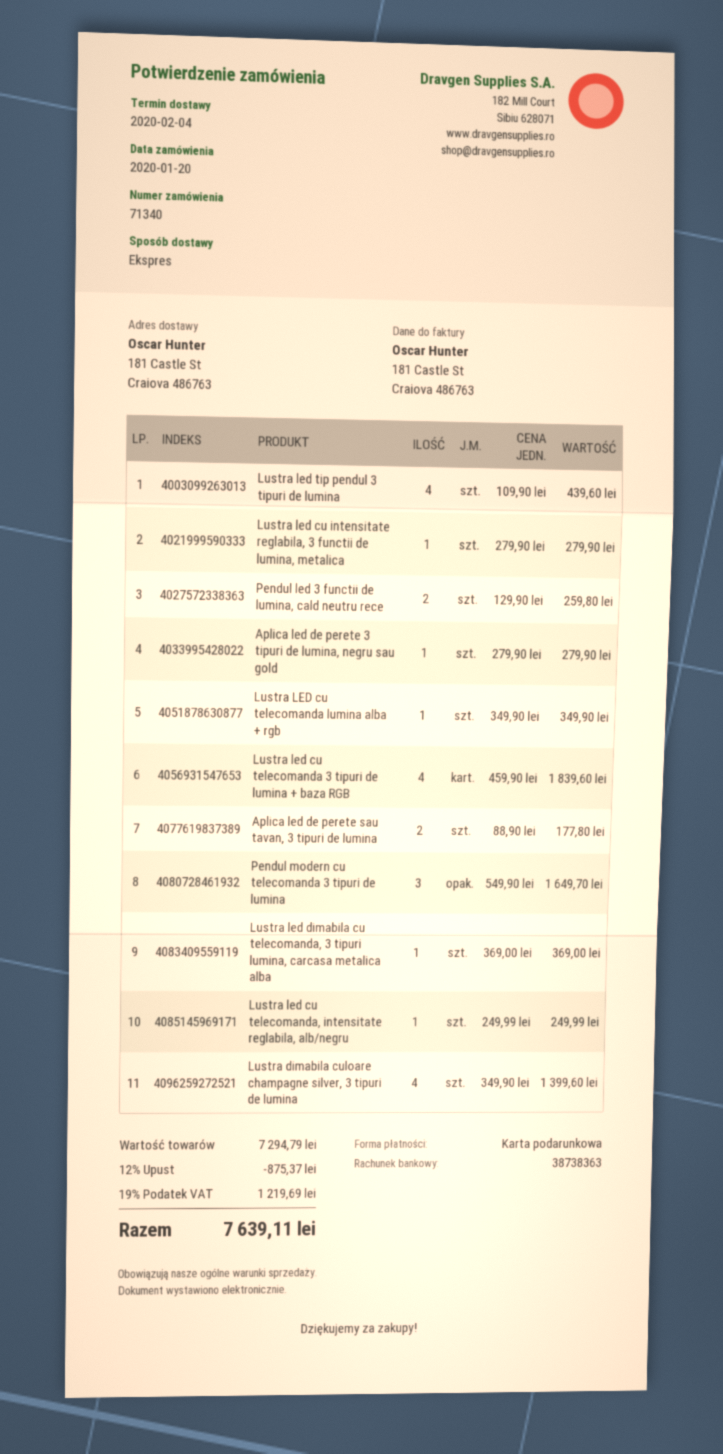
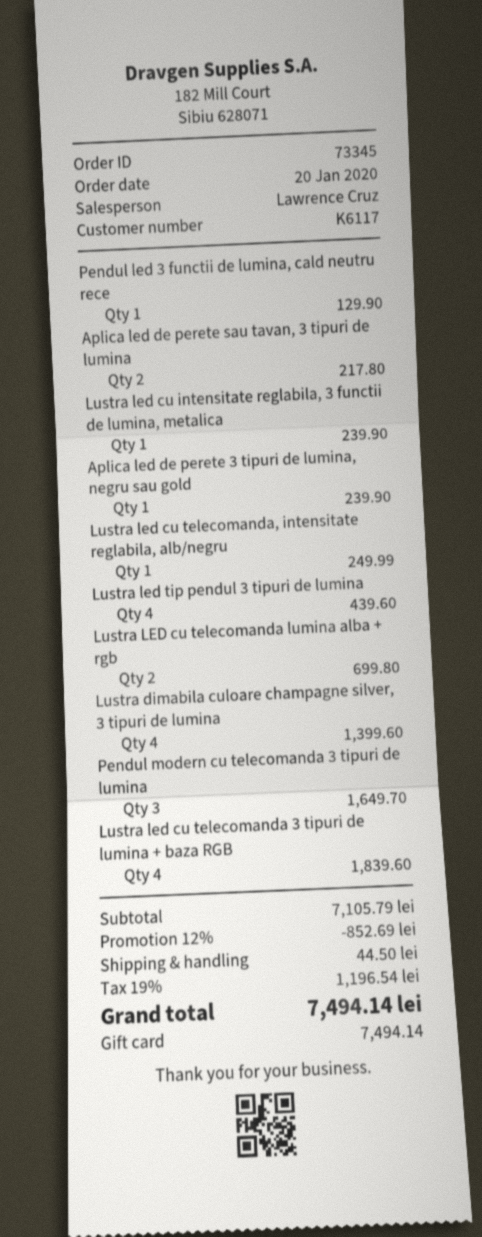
order number: 71340 -> 73345
Lustra led cu intensitate reglabila, 3 functii de lumina, metalica: 1 for 279.90 -> 1 for 239.90
Pendul led 3 functii de lumina, cald neutru rece: 2 for 259.80 -> 1 for 129.90
Aplica led de perete 3 tipuri de lumina, negru sau gold: 1 for 279.90 -> 1 for 239.90
Lustra LED cu telecomanda lumina alba + rgb: 1 for 349.90 -> 2 for 699.80
Aplica led de perete sau tavan, 3 tipuri de lumina: 2 for 177.80 -> 2 for 217.80
Lustra led dimabila cu telecomanda, 3 tipuri lumina, carcasa metalica alba: 1 for 369.00 -> none
subtotal: 7294.79 -> 7105.79
discount: 12% = 875.37 -> 12% = 852.69
shipping: none -> 44.50
tax: 19% = 1219.69 -> 19% = 1196.54
total: 7639.11 -> 7494.14

